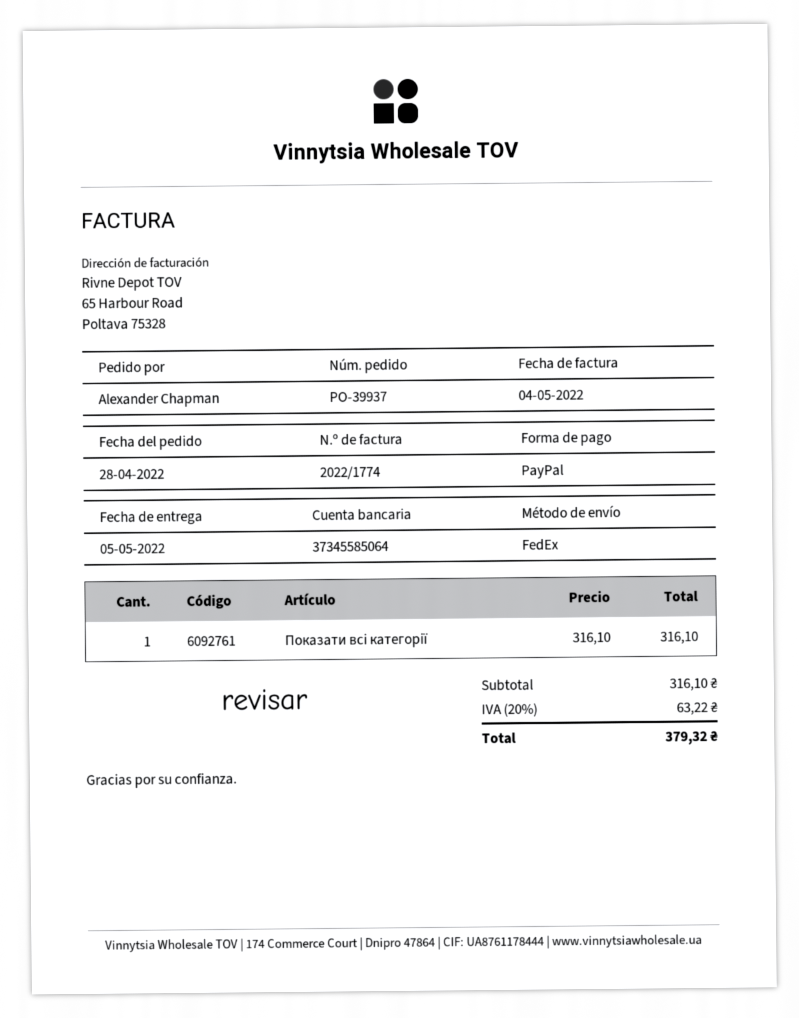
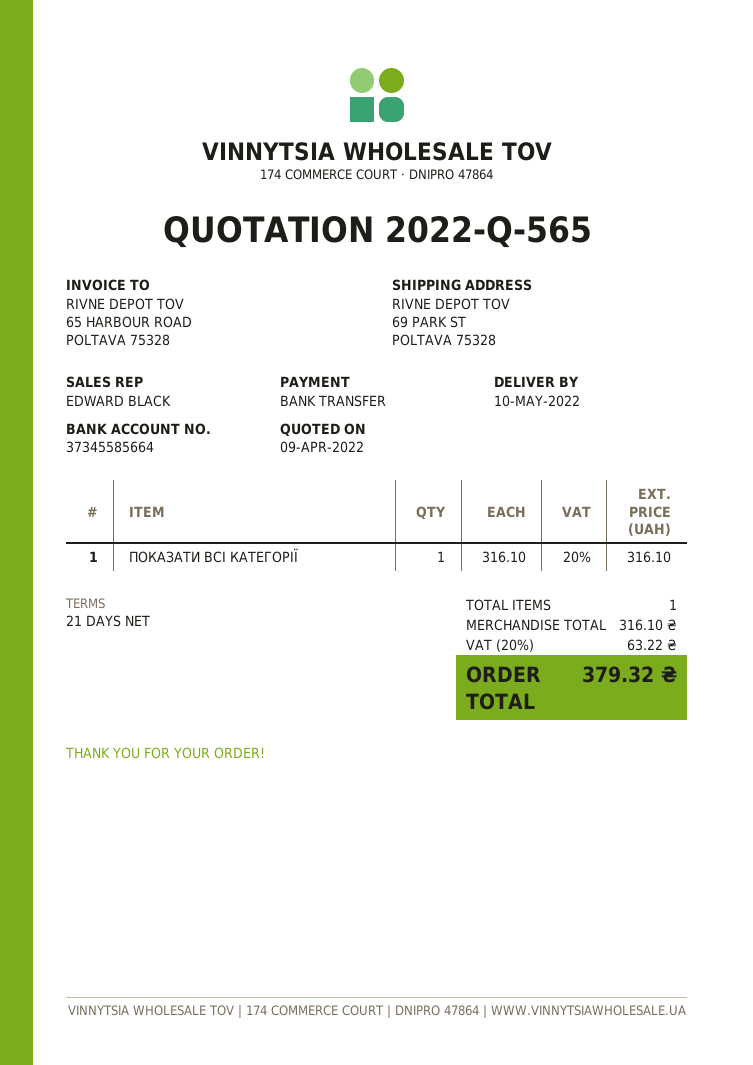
delivery date: 2022-05-05 -> 2022-05-10
payment method: PayPal -> bank transfer
bank account: 37345585064 -> 37345585664

